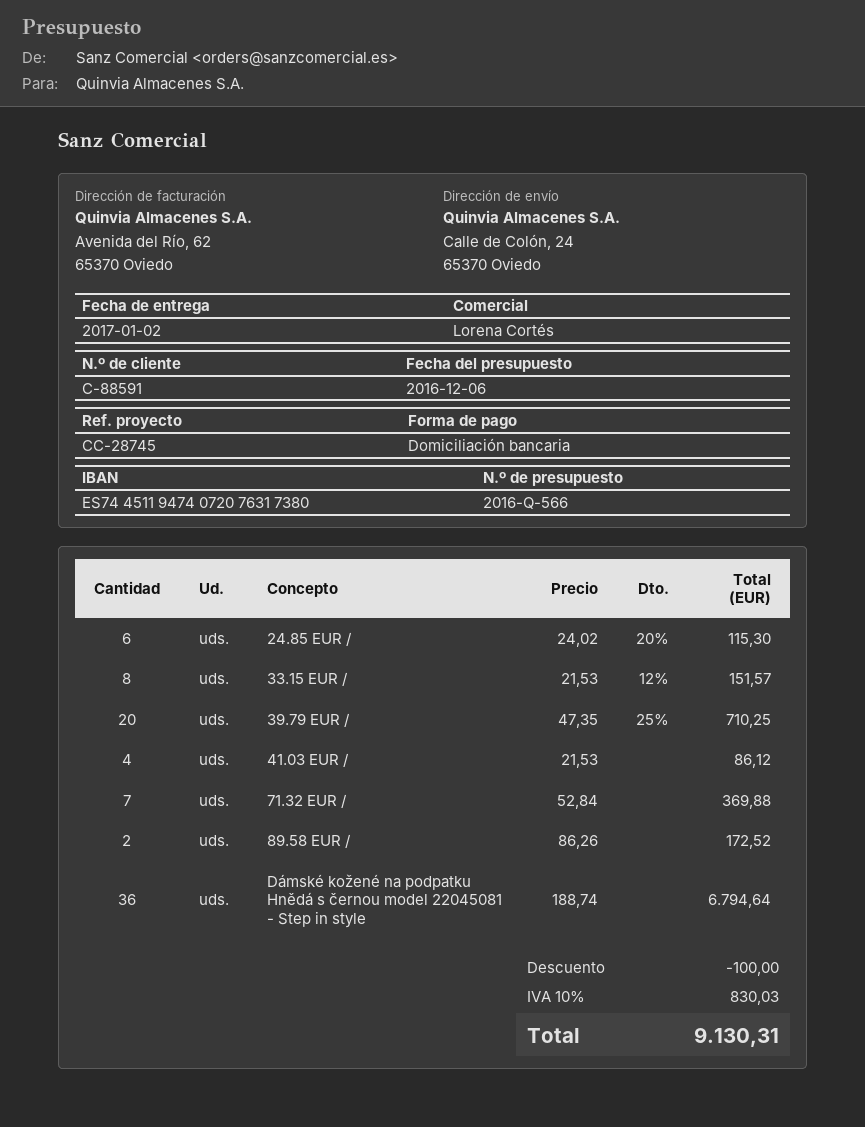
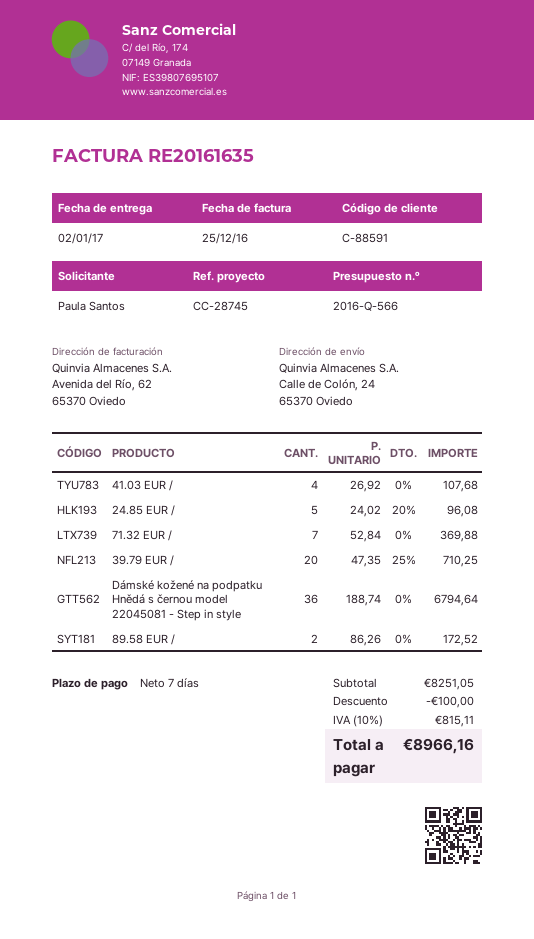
24.85 EUR /: 6 x 24.02 - 20% = 115.30 -> 5 x 24.02 - 20% = 96.08
33.15 EUR /: 8 x 21.53 - 12% = 151.57 -> none
41.03 EUR /: 4 x 21.53 = 86.12 -> 4 x 26.92 = 107.68
tax: 10% = 830.03 -> 10% = 815.11
total: 9130.31 -> 8966.16

